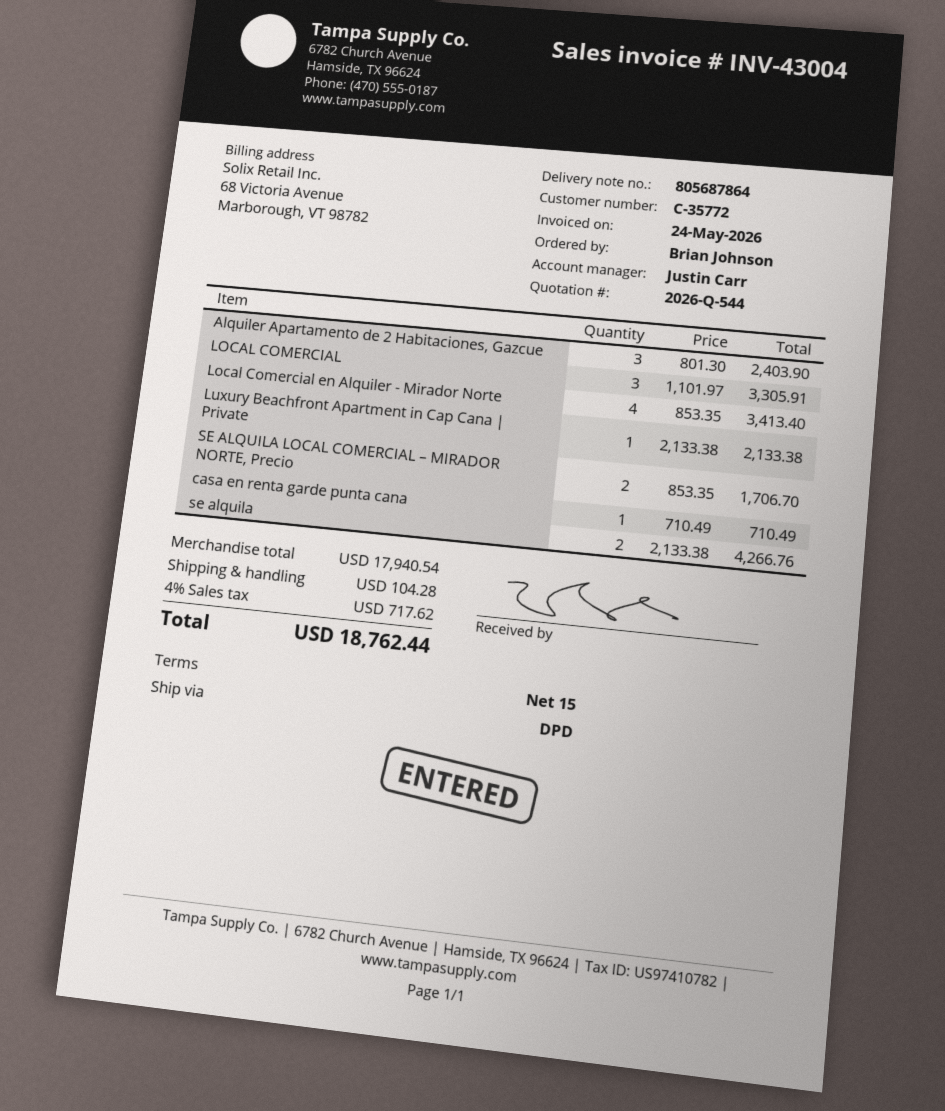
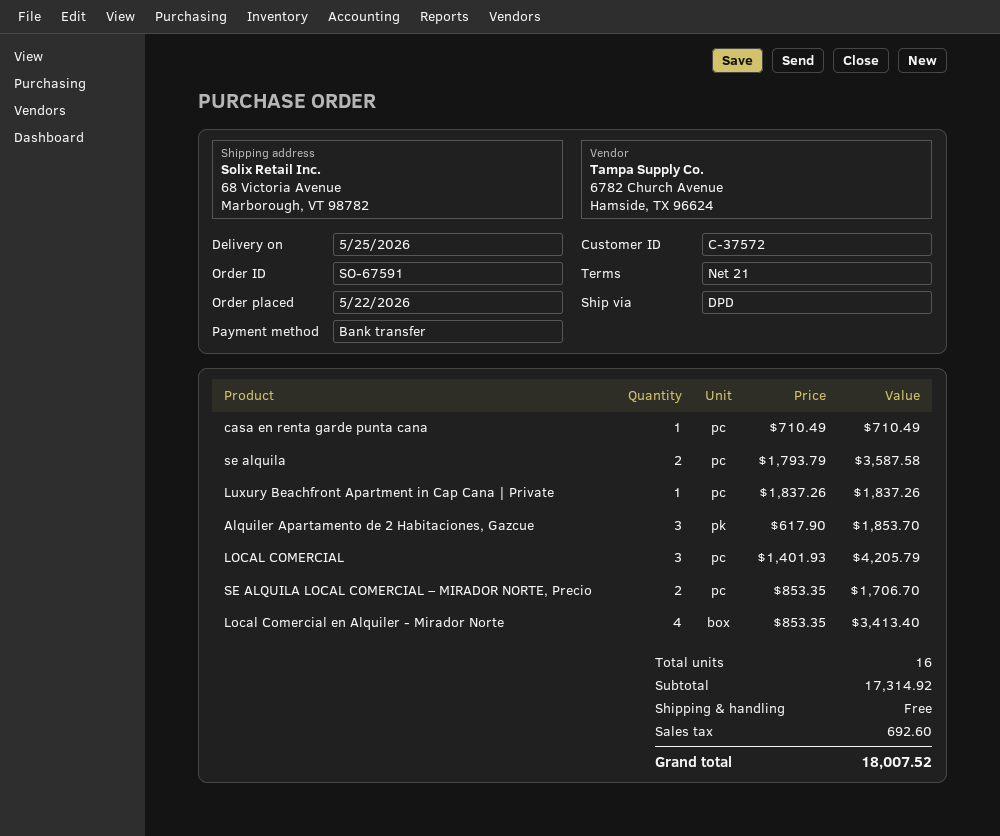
payment terms: 15 days -> 21 days
customer number: C-35772 -> C-37572
Alquiler Apartamento de 2 Habitaciones, Gazcue: 3 x 801.30 = 2403.90 -> 3 x 617.90 = 1853.70
LOCAL COMERCIAL: 3 x 1101.97 = 3305.91 -> 3 x 1401.93 = 4205.79
Luxury Beachfront Apartment in Cap Cana | Private: 1 x 2133.38 = 2133.38 -> 1 x 1837.26 = 1837.26
se alquila: 2 x 2133.38 = 4266.76 -> 2 x 1793.79 = 3587.58
subtotal: 17940.54 -> 17314.92
shipping: 104.28 -> 0.00
tax: 717.62 -> 692.60
total: 18762.44 -> 18007.52

